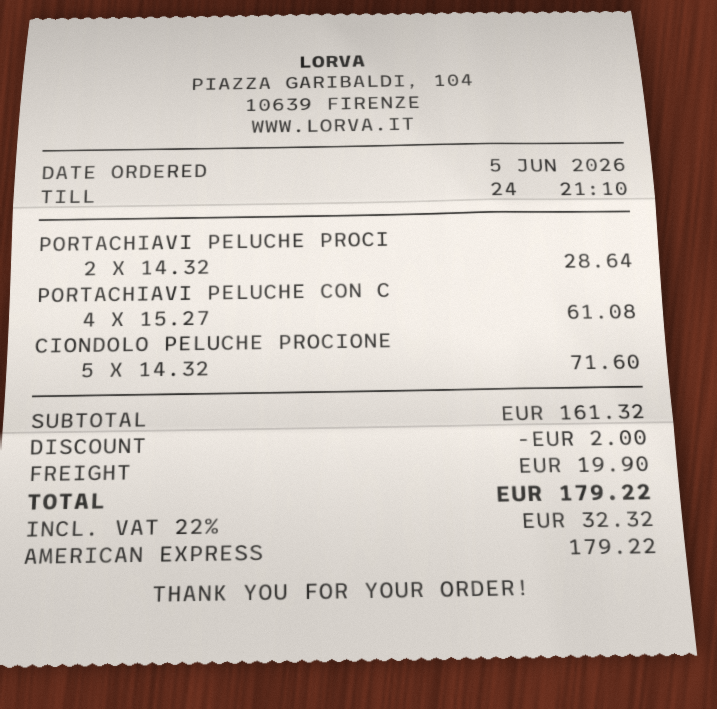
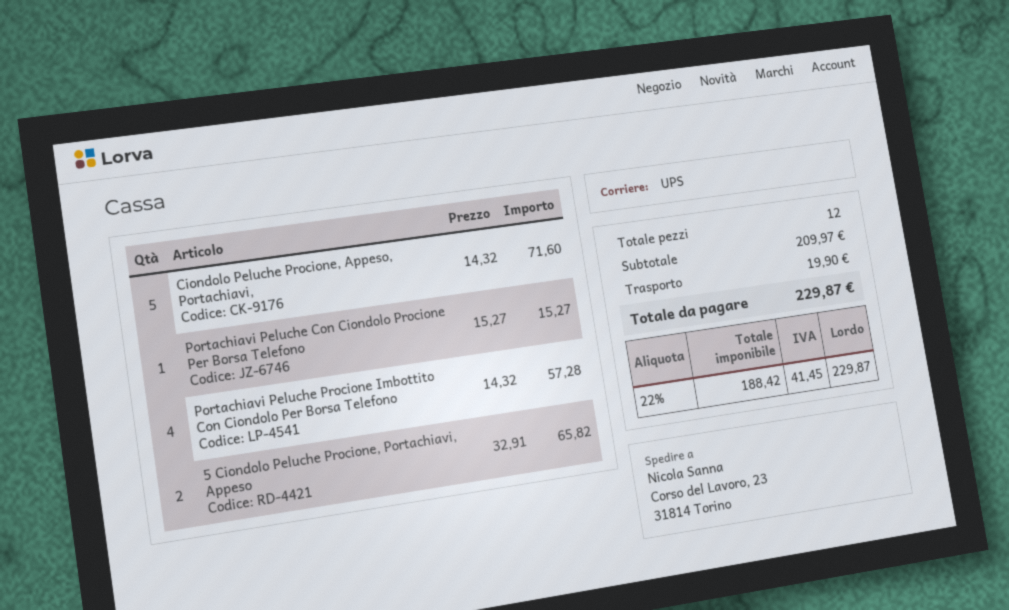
PORTACHIAVI PELUCHE PROCI: 2 x 14.32 = 28.64 -> 4 x 14.32 = 57.28
PORTACHIAVI PELUCHE CON C: 4 x 15.27 = 61.08 -> 1 x 15.27 = 15.27
5 Ciondolo Peluche Procione, Portachiavi, Appeso: none -> 2 x 32.91 = 65.82
subtotal: 161.32 -> 209.97
discount: 2.00 -> none
tax: 22% = 32.32 -> 22% = 41.45
total: 179.22 -> 229.87

